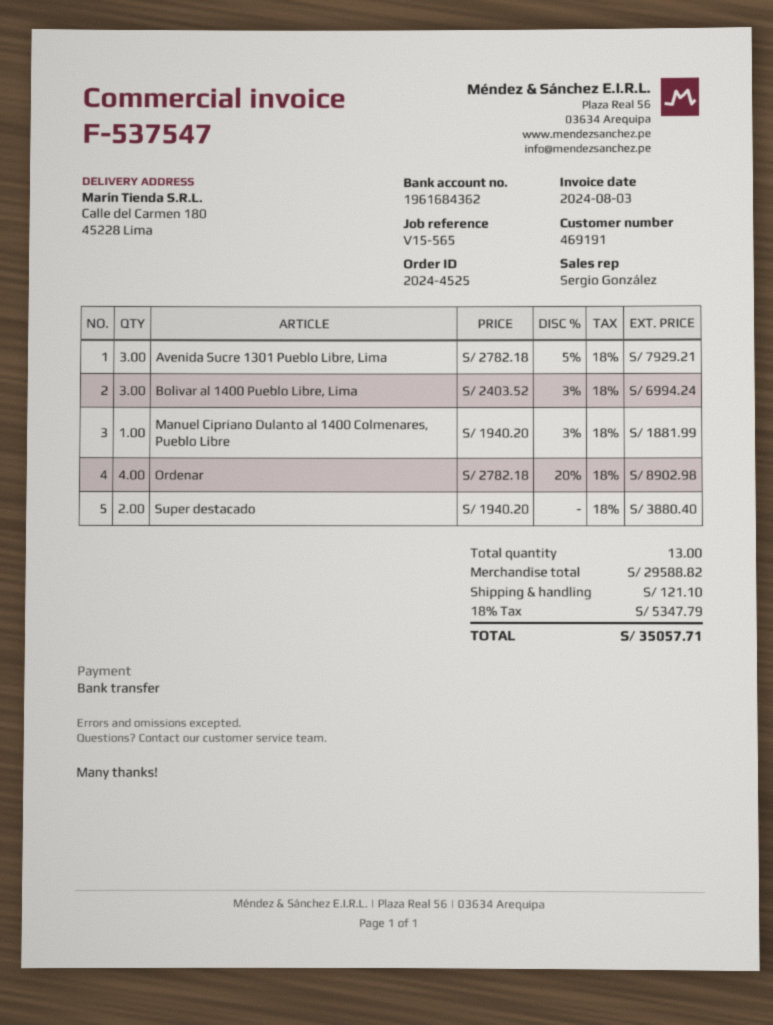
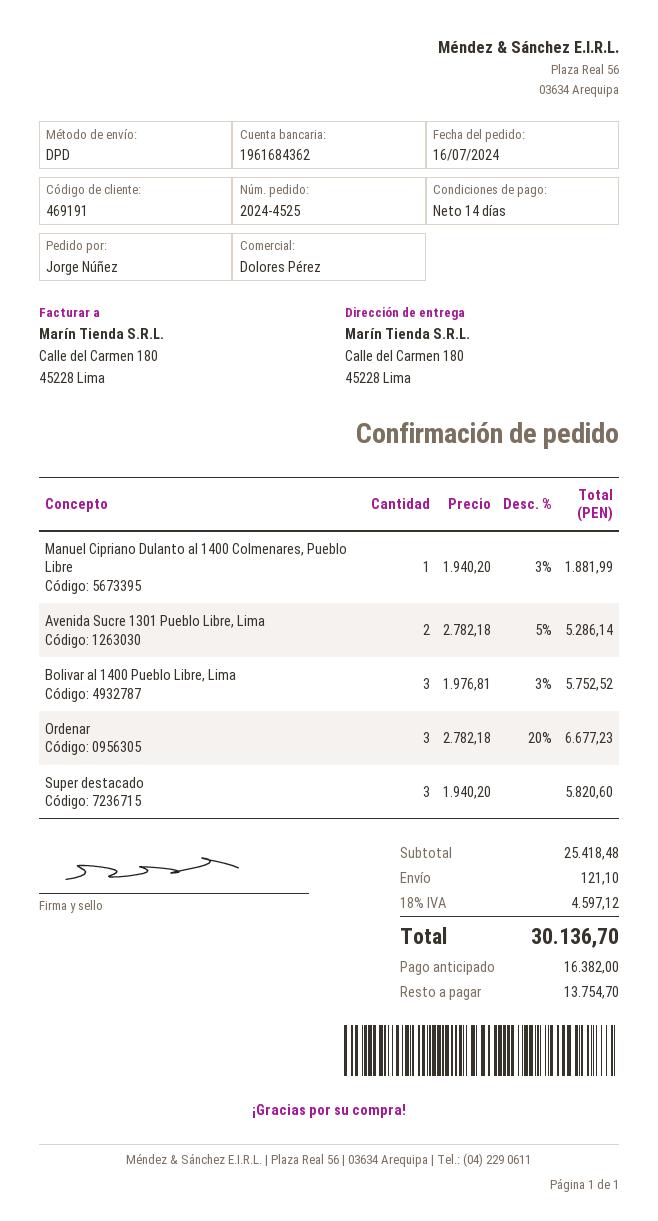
sales rep: Sergio González -> Dolores Pérez
Avenida Sucre 1301 Pueblo Libre, Lima: 3 x 2782.18 - 5% = 7929.21 -> 2 x 2782.18 - 5% = 5286.14
Bolivar al 1400 Pueblo Libre, Lima: 3 x 2403.52 - 3% = 6994.24 -> 3 x 1976.81 - 3% = 5752.52
Ordenar: 4 x 2782.18 - 20% = 8902.98 -> 3 x 2782.18 - 20% = 6677.23
Super destacado: 2 x 1940.20 = 3880.40 -> 3 x 1940.20 = 5820.60
subtotal: 29588.82 -> 25418.48
tax: 18% = 5347.79 -> 18% = 4597.12
total: 35057.71 -> 30136.70

